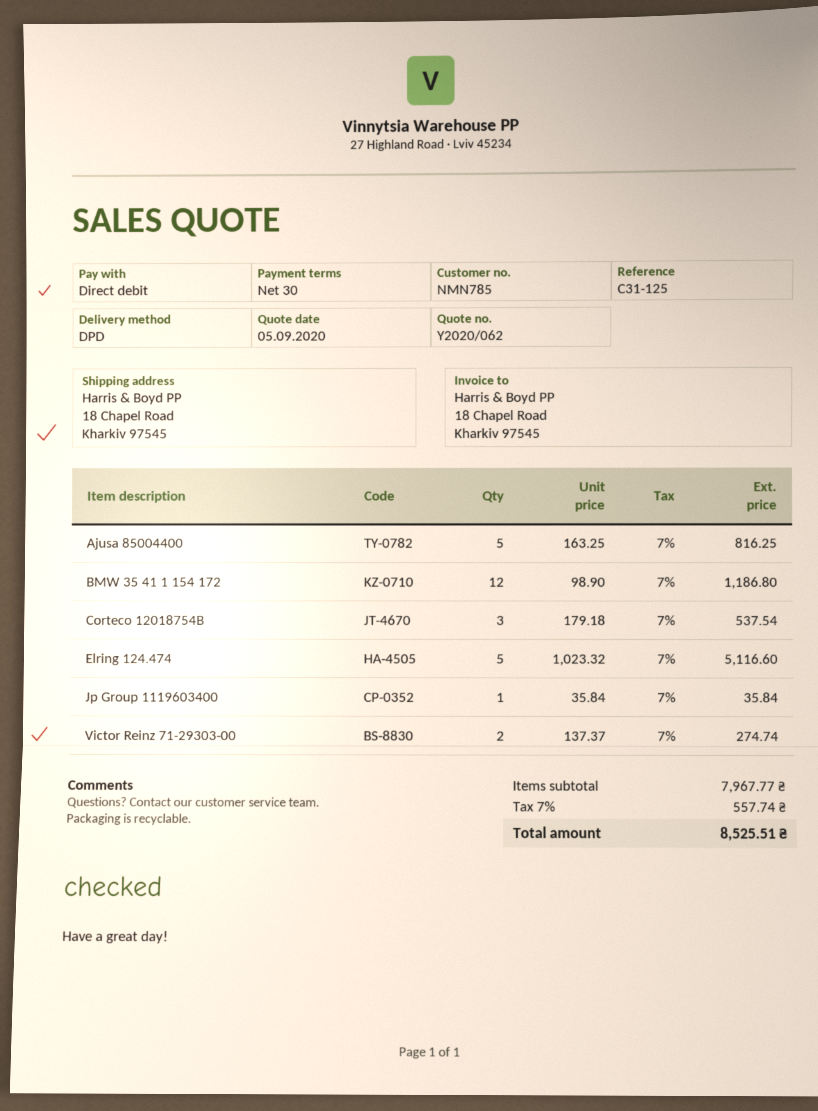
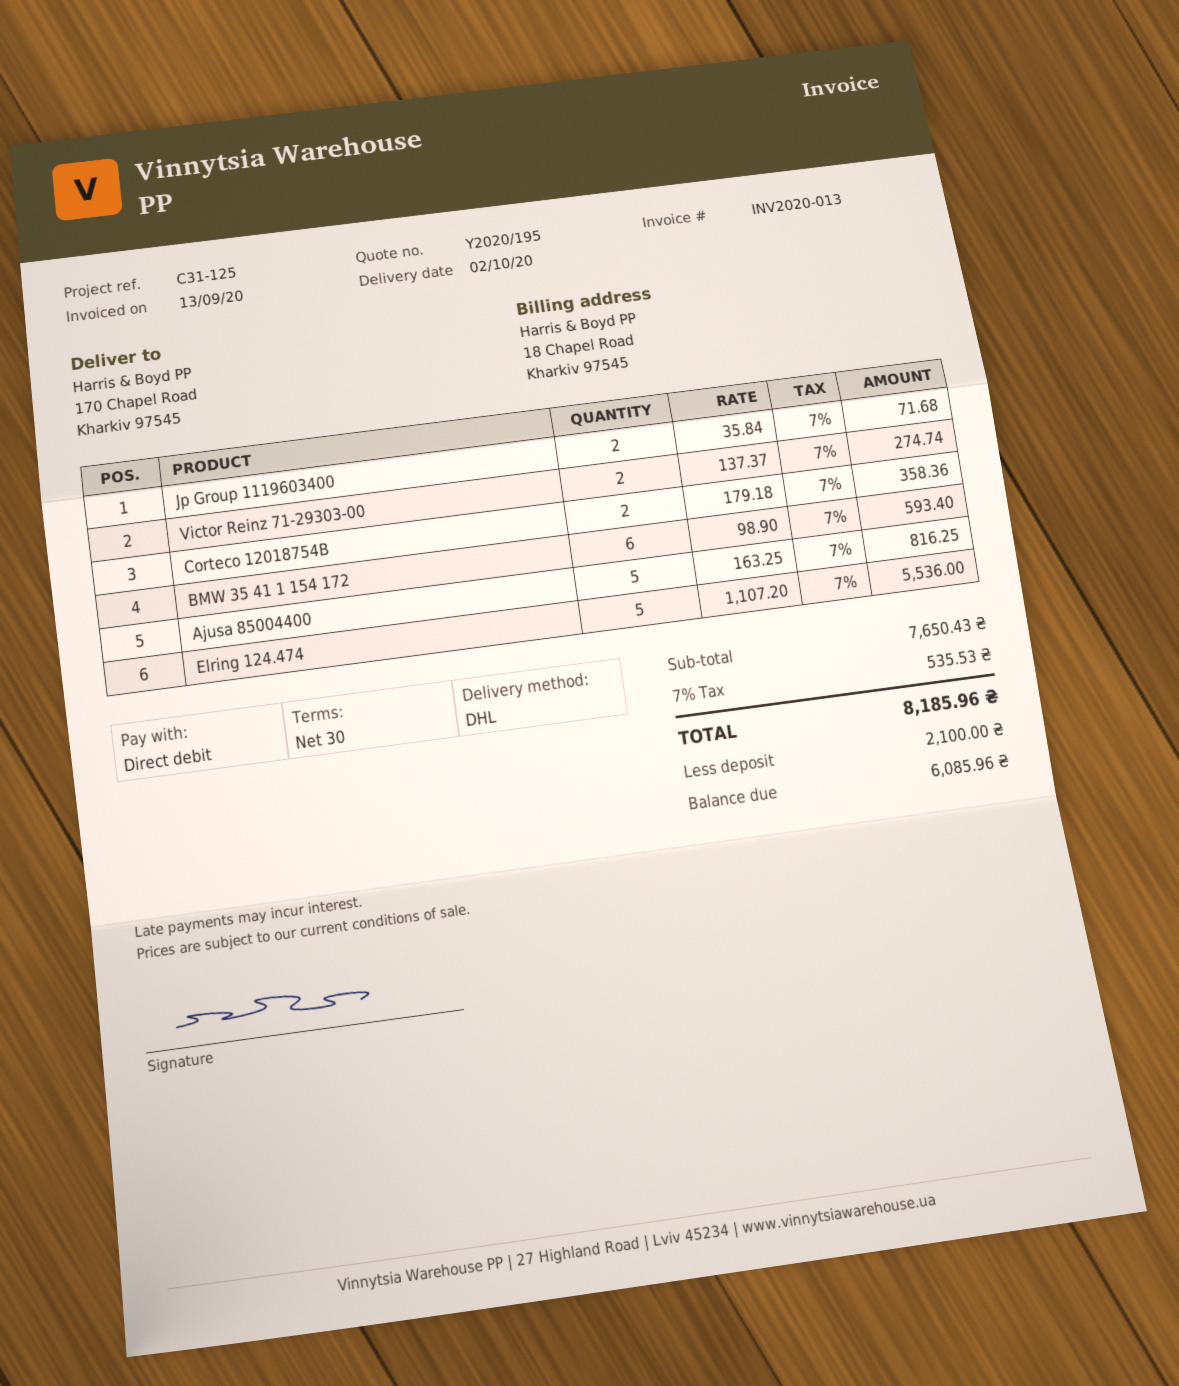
quote number: Y2020/062 -> Y2020/195
shipping method: DPD -> DHL
ship to: 18 Chapel Road, Kharkiv 97545 -> 170 Chapel Road, Kharkiv 97545
BMW 35 41 1 154 172: 12 x 98.90 = 1186.80 -> 6 x 98.90 = 593.40
Corteco 12018754B: 3 x 179.18 = 537.54 -> 2 x 179.18 = 358.36
Elring 124.474: 5 x 1023.32 = 5116.60 -> 5 x 1107.20 = 5536.00
Jp Group 1119603400: 1 x 35.84 = 35.84 -> 2 x 35.84 = 71.68
subtotal: 7967.77 -> 7650.43
tax: 7% = 557.74 -> 7% = 535.53
total: 8525.51 -> 8185.96

